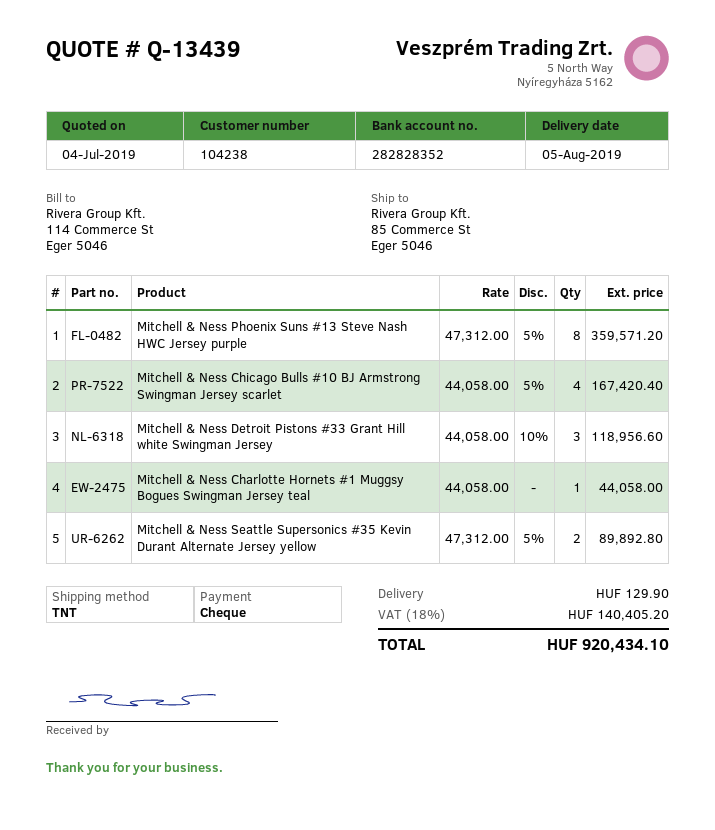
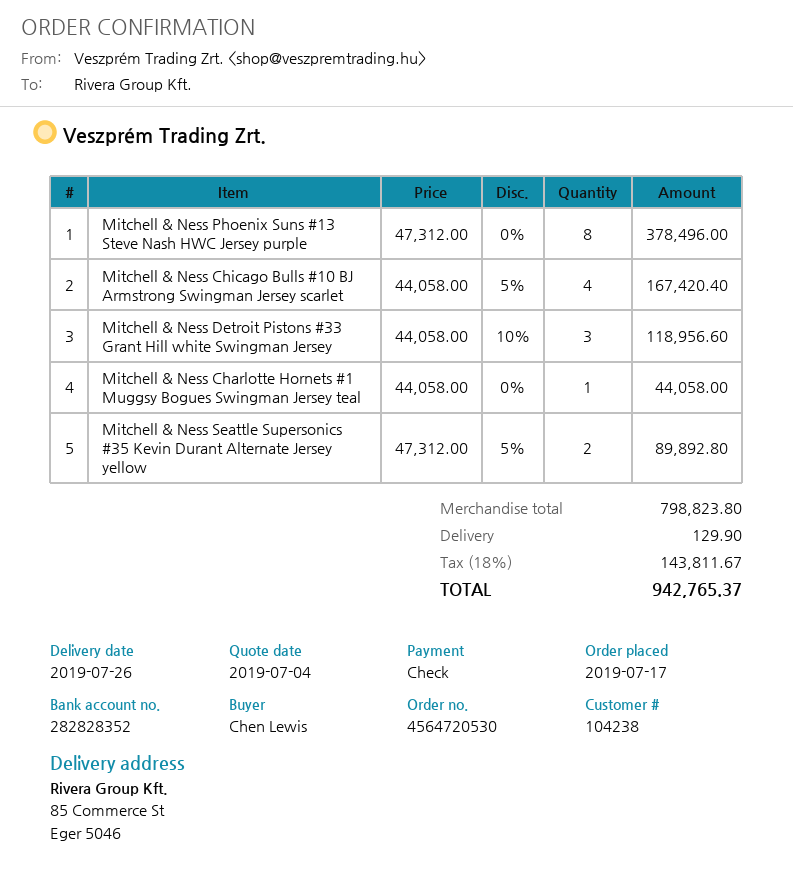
delivery date: 2019-08-05 -> 2019-07-26
Mitchell & Ness Phoenix Suns #13 Steve Nash HWC Jersey purple: 8 x 47312.00 - 5% = 359571.20 -> 8 x 47312.00 = 378496.00
tax: 18% = 140405.20 -> 18% = 143811.67
total: 920434.10 -> 942765.37

